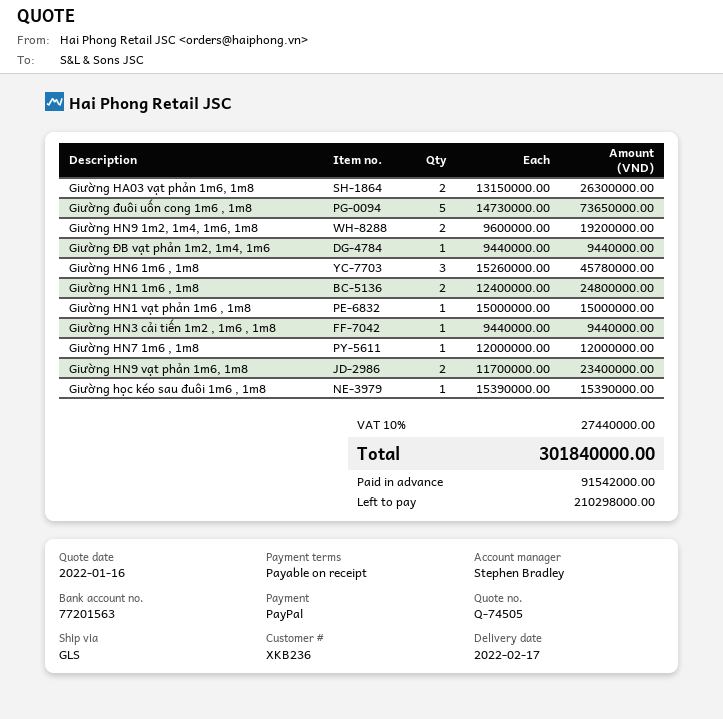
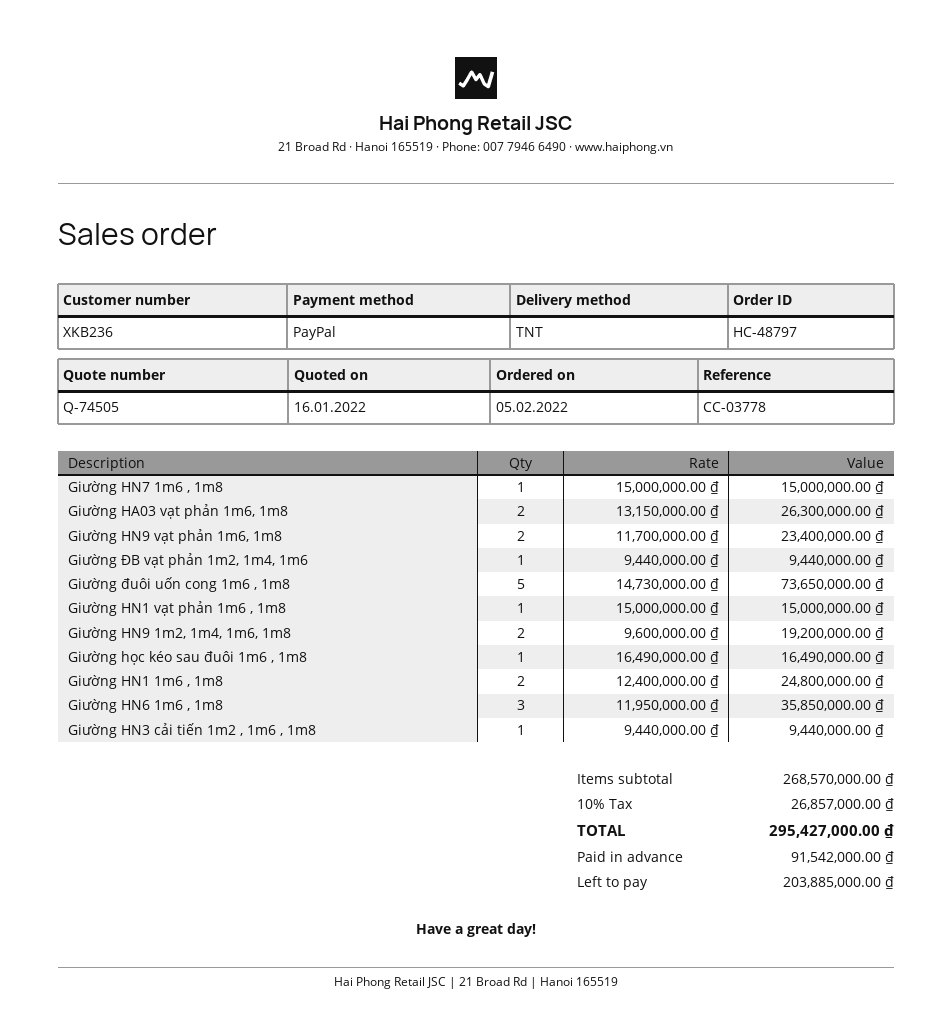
shipping method: GLS -> TNT
Giường HN6 1m6 , 1m8: 3 x 15260000.00 = 45780000.00 -> 3 x 11950000.00 = 35850000.00
Giường HN7 1m6 , 1m8: 1 x 12000000.00 = 12000000.00 -> 1 x 15000000.00 = 15000000.00
Giường học kéo sau đuôi 1m6 , 1m8: 1 x 15390000.00 = 15390000.00 -> 1 x 16490000.00 = 16490000.00
tax: 10% = 27440000.00 -> 10% = 26857000.00
total: 301840000.00 -> 295427000.00
balance: 210298000.00 -> 203885000.00

